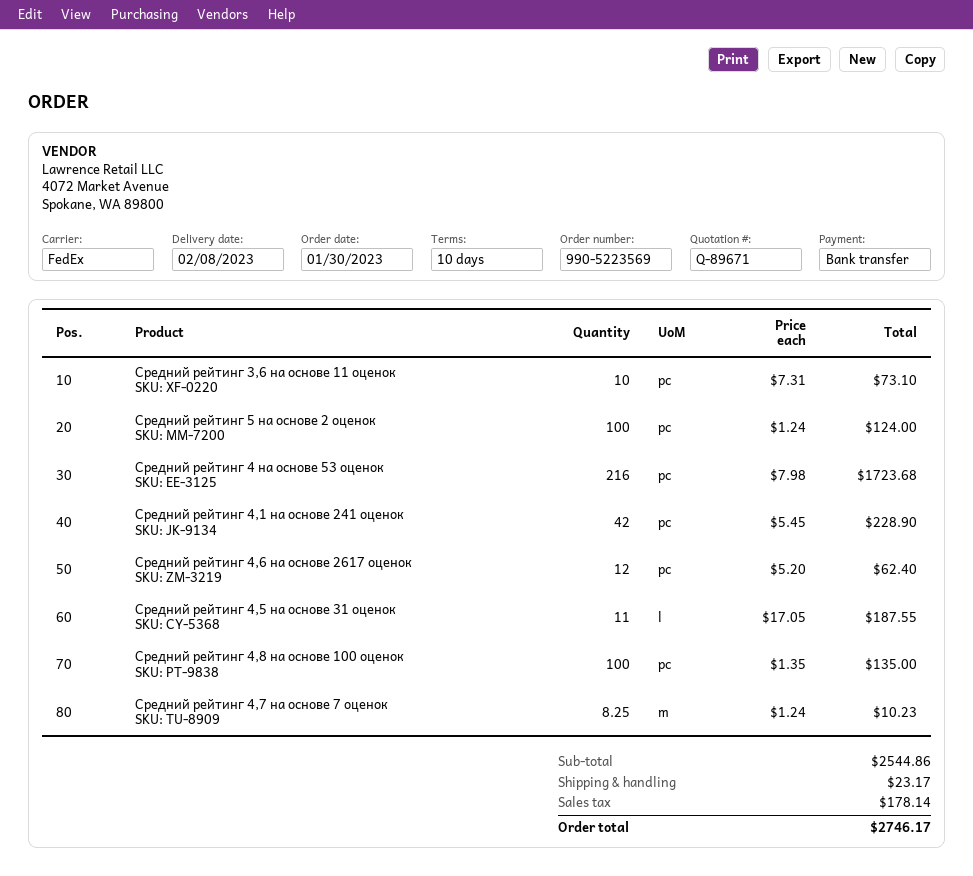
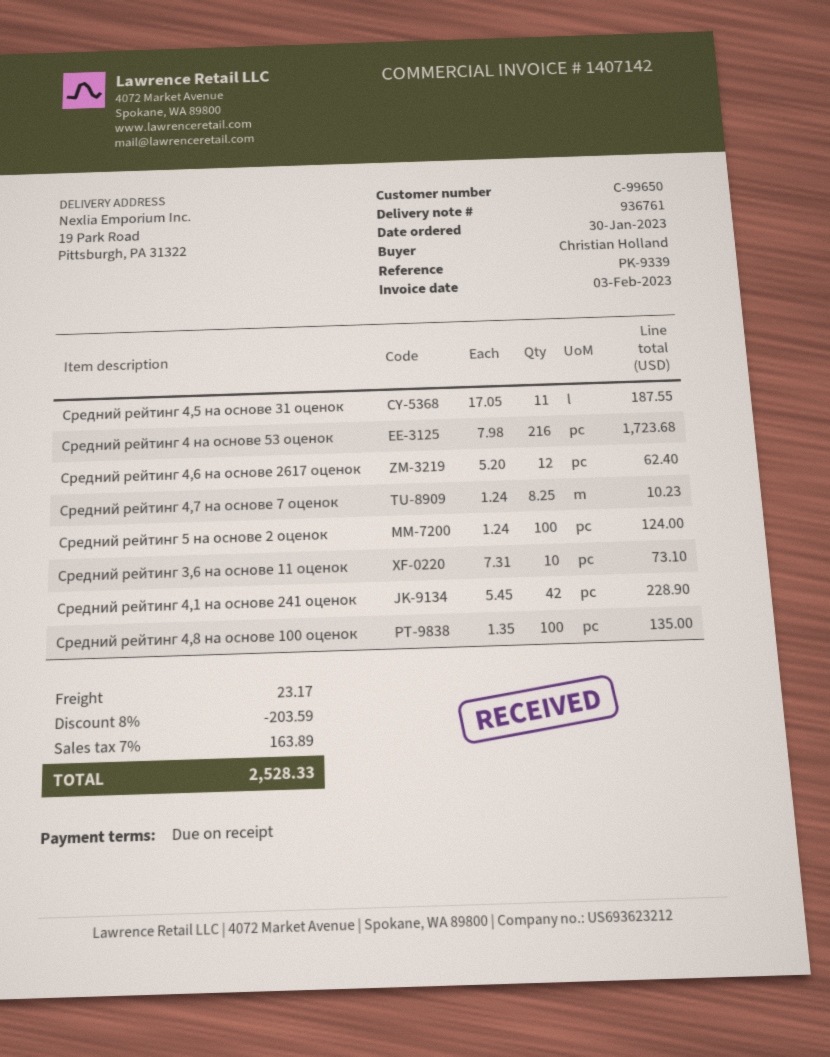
payment terms: 10 days -> on receipt
discount: none -> 8% = 203.59
tax: 178.14 -> 163.89
total: 2746.17 -> 2528.33

